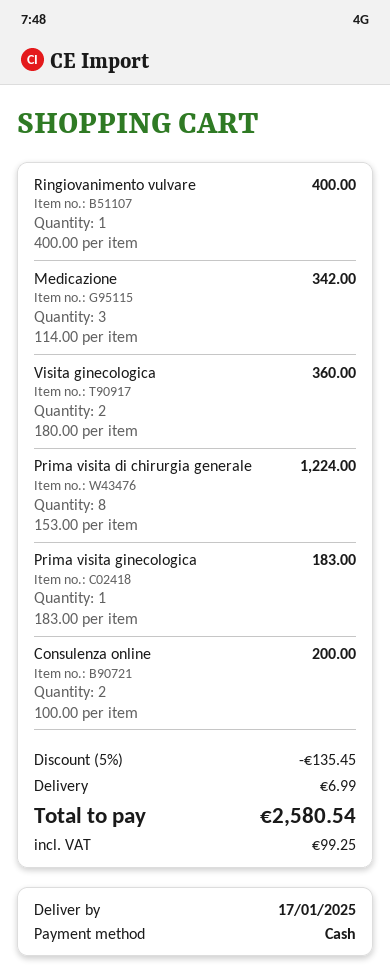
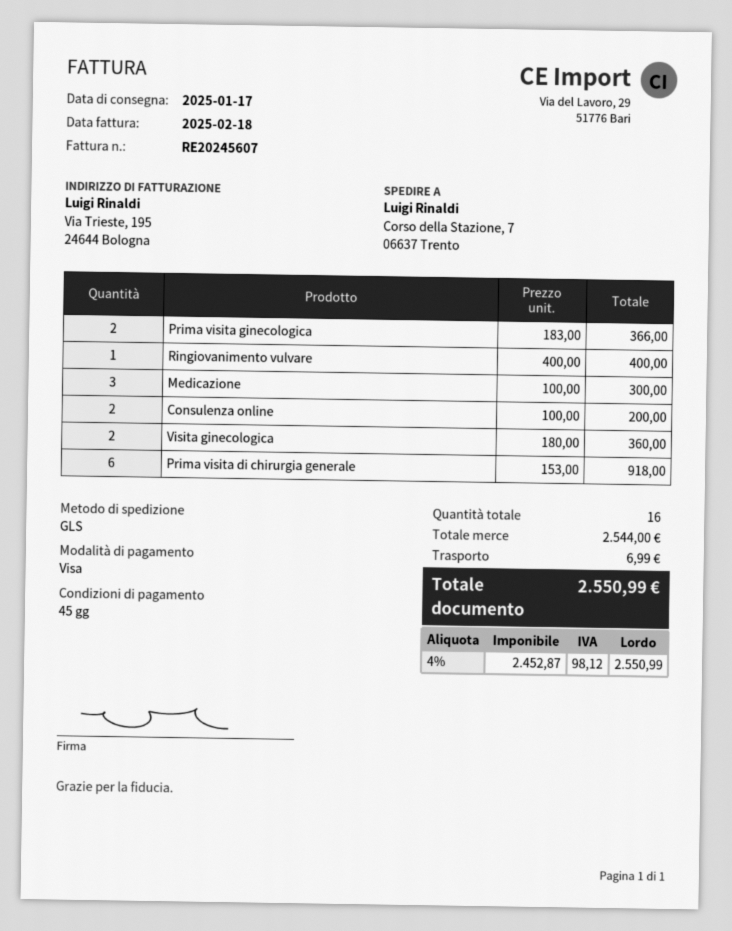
payment method: cash -> Visa
Medicazione: 3 x 114.00 = 342.00 -> 3 x 100.00 = 300.00
Prima visita di chirurgia generale: 8 x 153.00 = 1224.00 -> 6 x 153.00 = 918.00
Prima visita ginecologica: 1 x 183.00 = 183.00 -> 2 x 183.00 = 366.00
discount: 5% = 135.45 -> none
tax: 99.25 -> 98.12
total: 2580.54 -> 2550.99

